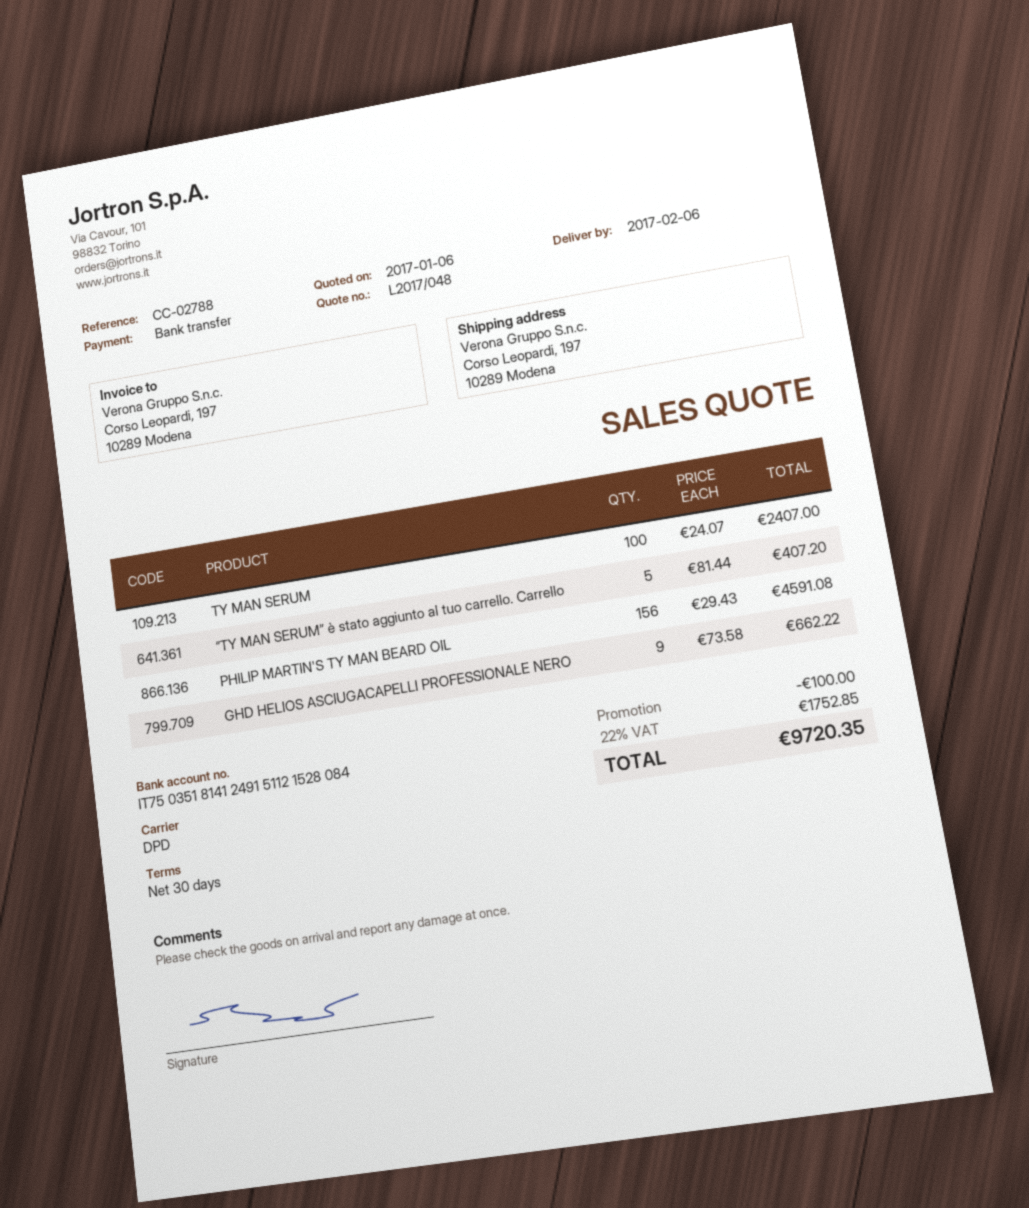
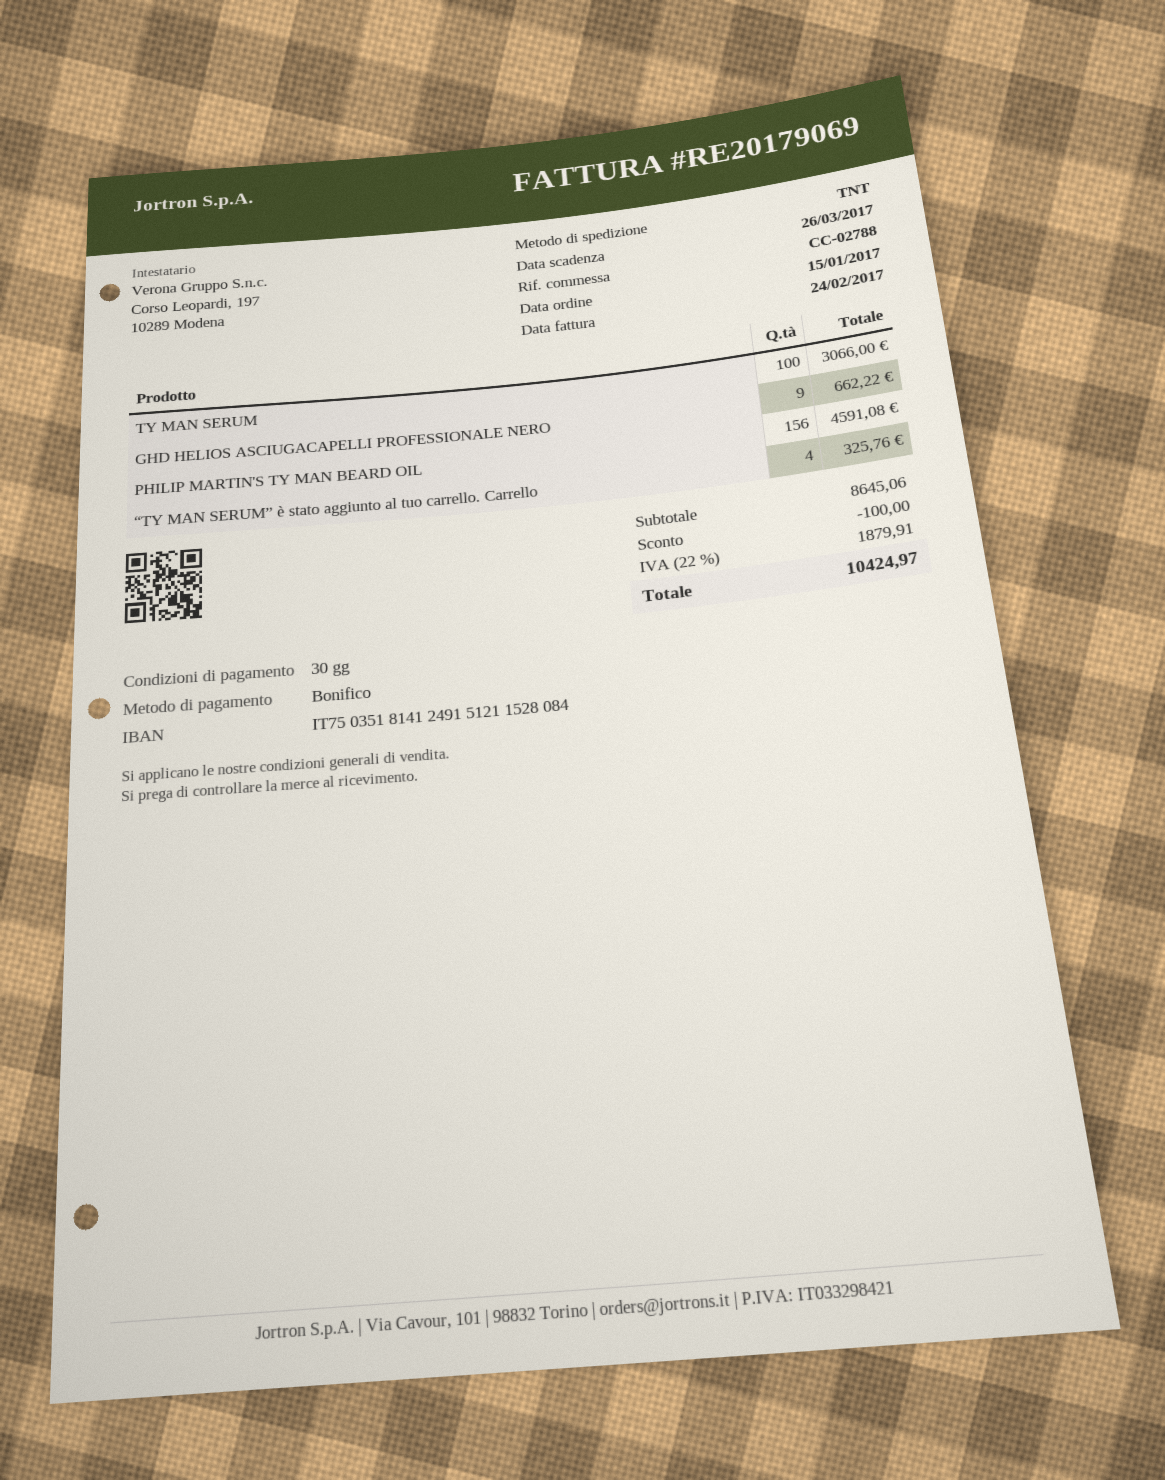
bank account: IT7503518141249151121528084 -> IT7503518141249151211528084
shipping method: DPD -> TNT
TY MAN SERUM: 100 for 2407.00 -> 100 for 3066.00
“TY MAN SERUM” è stato aggiunto al tuo carrello. Carrello: 5 for 407.20 -> 4 for 325.76
tax: 22% = 1752.85 -> 22% = 1879.91
total: 9720.35 -> 10424.97

